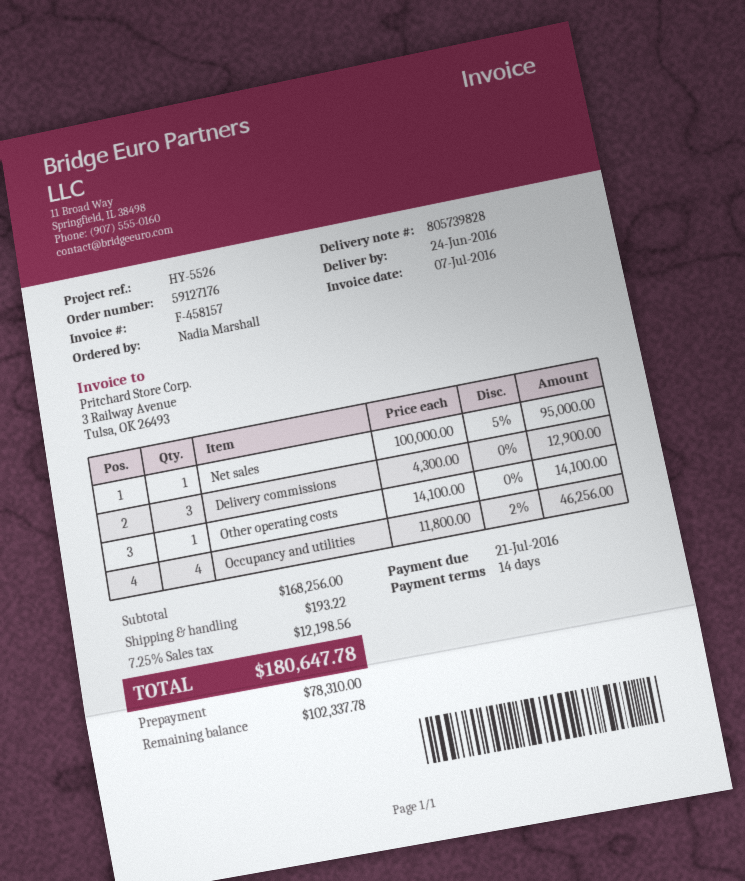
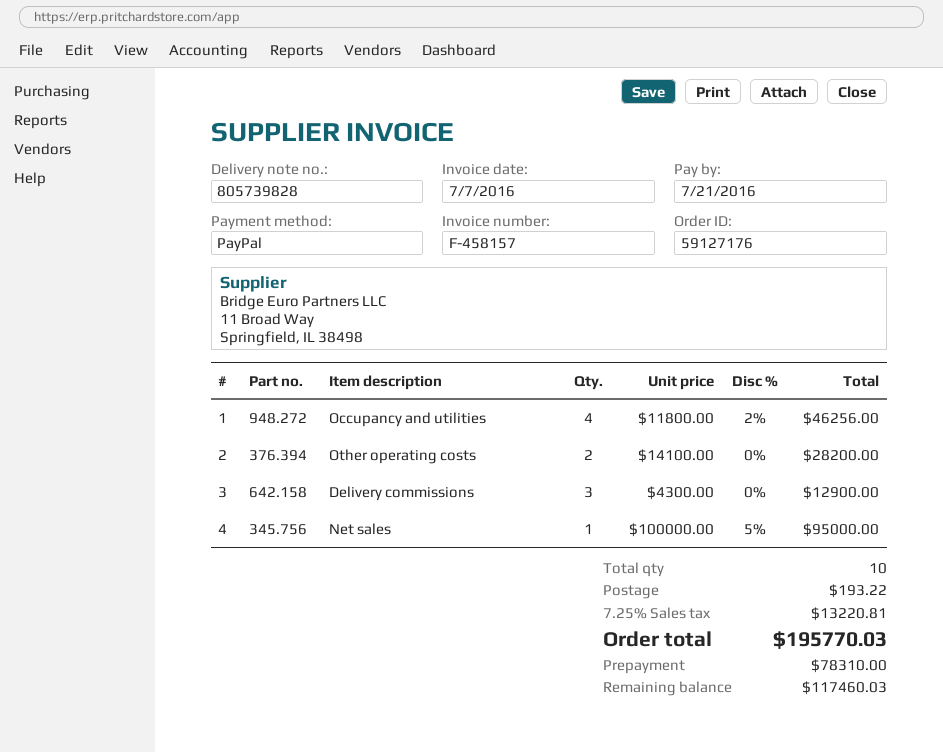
Other operating costs: 1 x 14100.00 = 14100.00 -> 2 x 14100.00 = 28200.00
tax: 7.25% = 12198.56 -> 7.25% = 13220.81
total: 180647.78 -> 195770.03
balance: 102337.78 -> 117460.03

